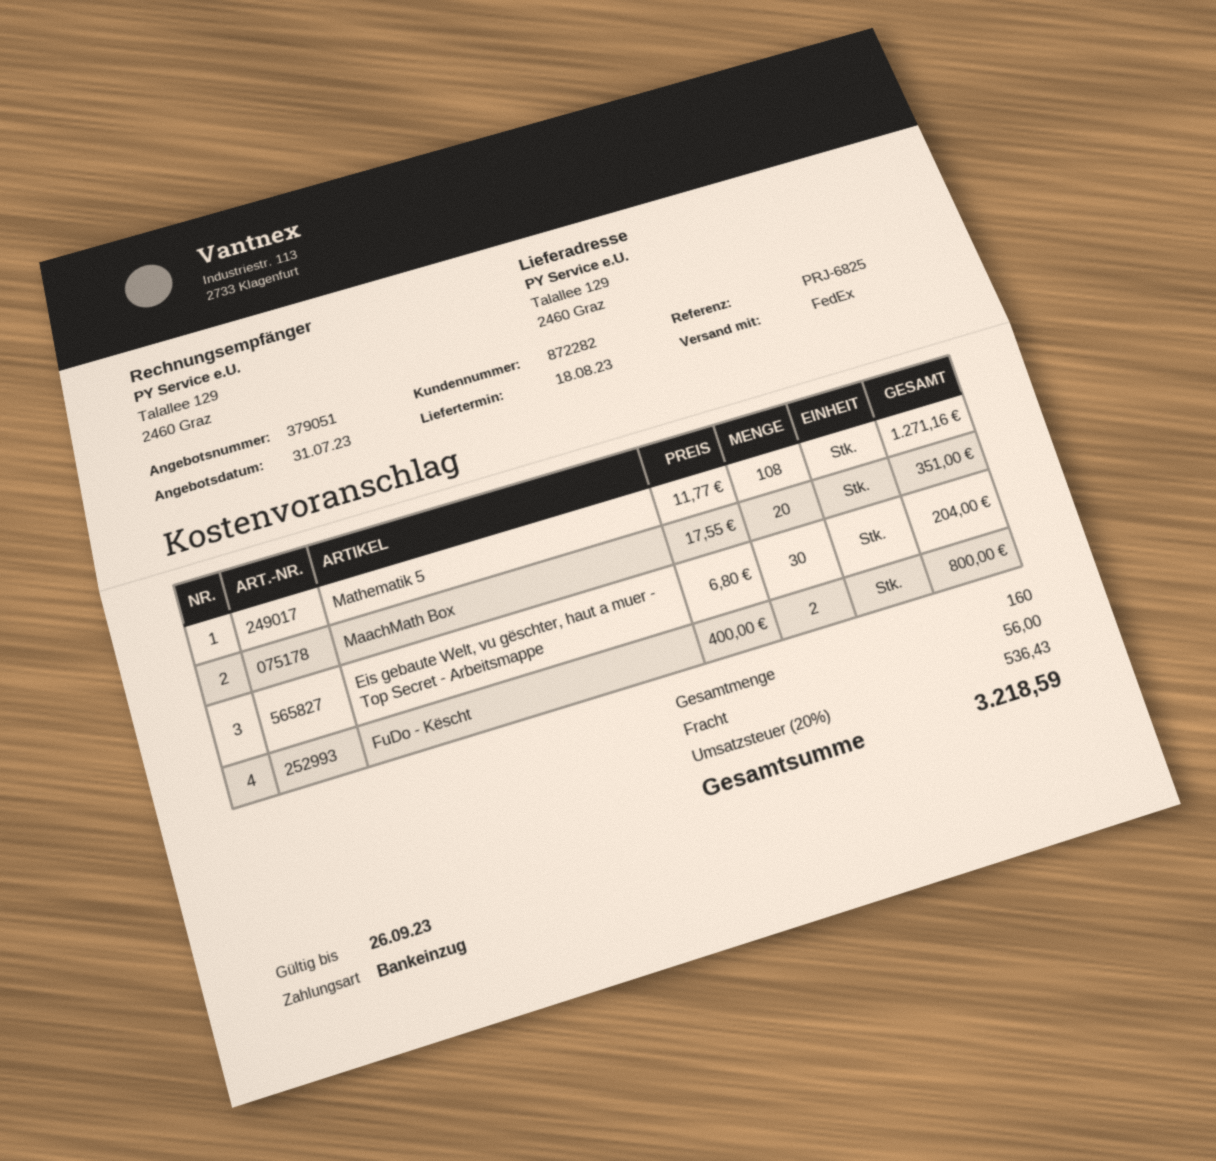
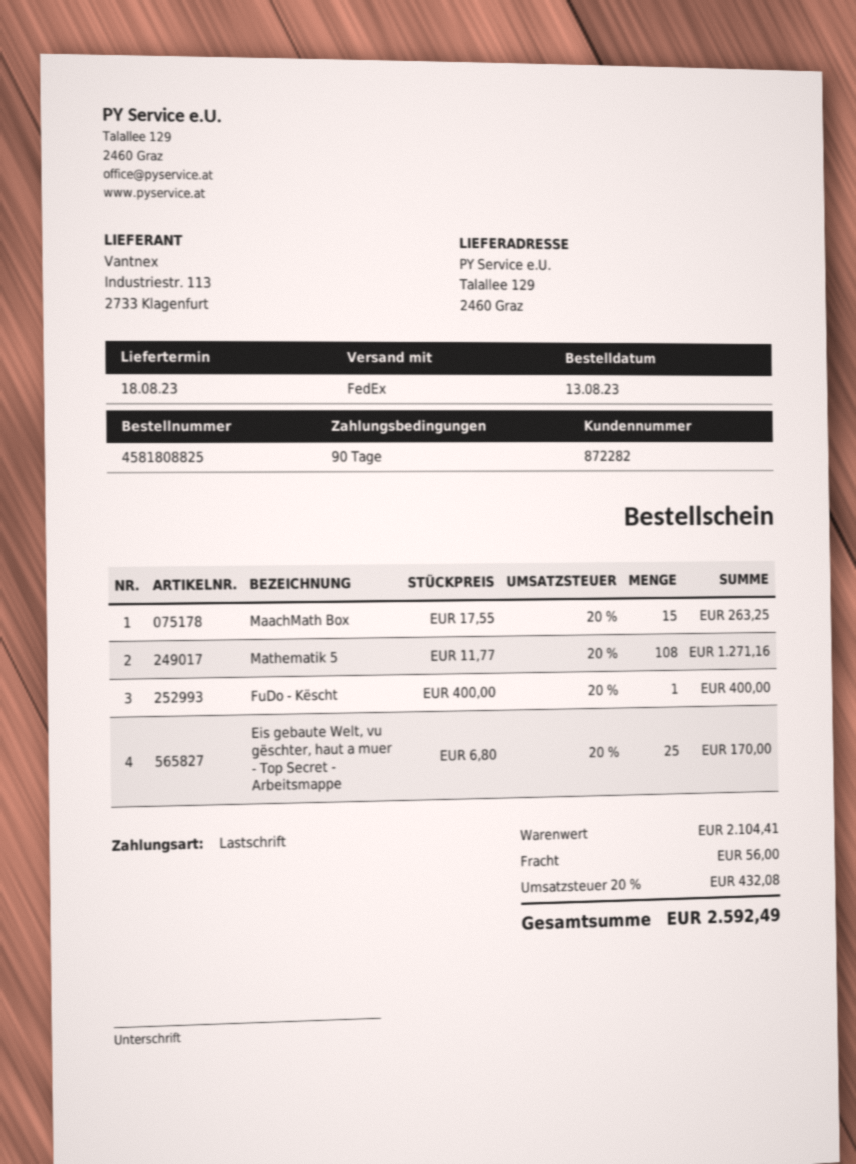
MaachMath Box: 20 x 17.55 = 351.00 -> 15 x 17.55 = 263.25
Eis gebaute Welt, vu gëschter, haut a muer - Top Secret - Arbeitsmappe: 30 x 6.80 = 204.00 -> 25 x 6.80 = 170.00
FuDo - Këscht: 2 x 400.00 = 800.00 -> 1 x 400.00 = 400.00
tax: 20% = 536.43 -> 20% = 432.08
total: 3218.59 -> 2592.49

